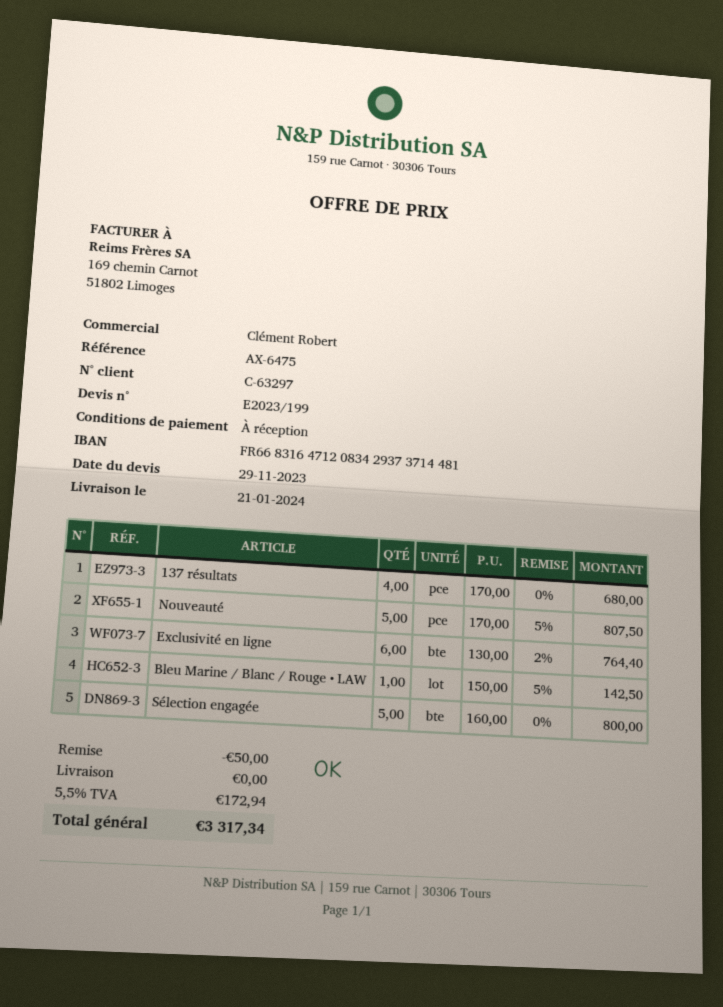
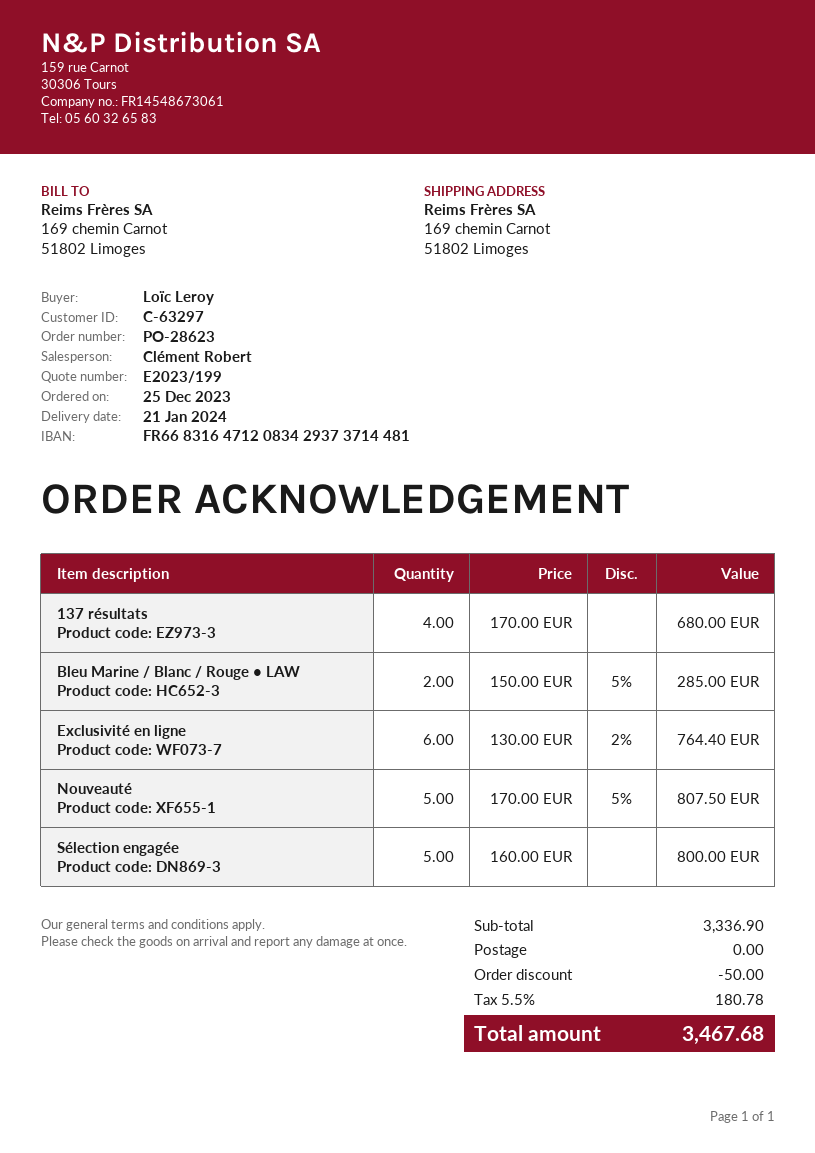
Bleu Marine / Blanc / Rouge • LAW: 1 x 150.00 - 5% = 142.50 -> 2 x 150.00 - 5% = 285.00
tax: 5.5% = 172.94 -> 5.5% = 180.78
total: 3317.34 -> 3467.68

